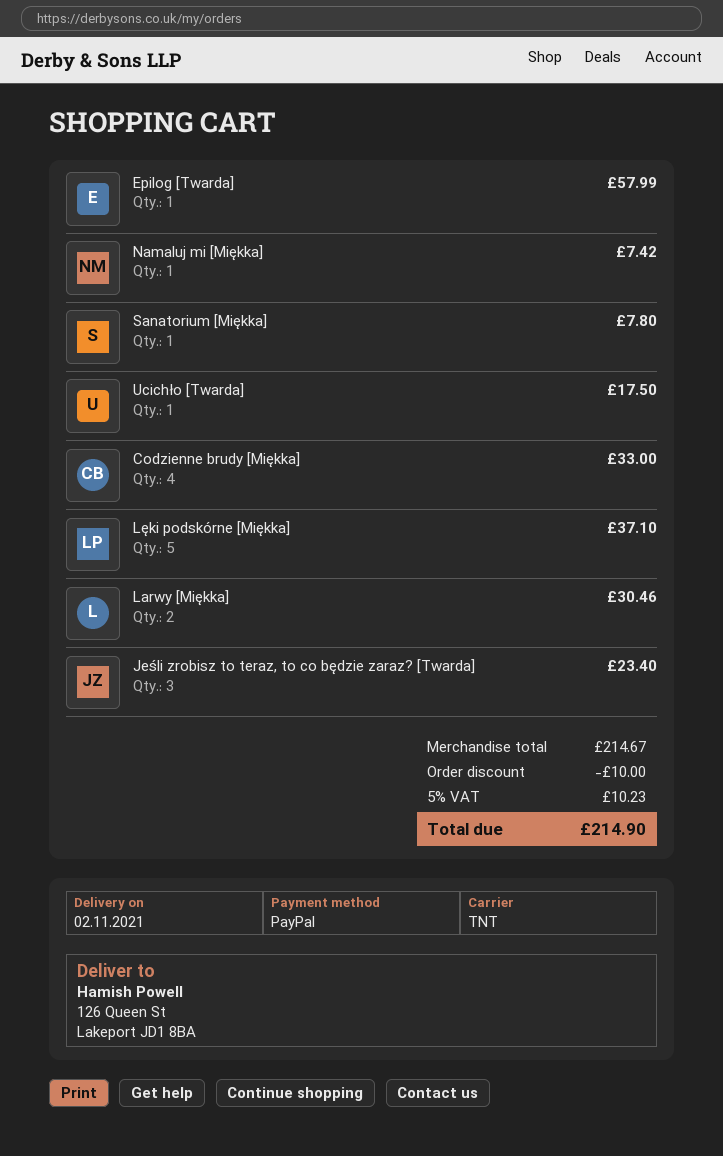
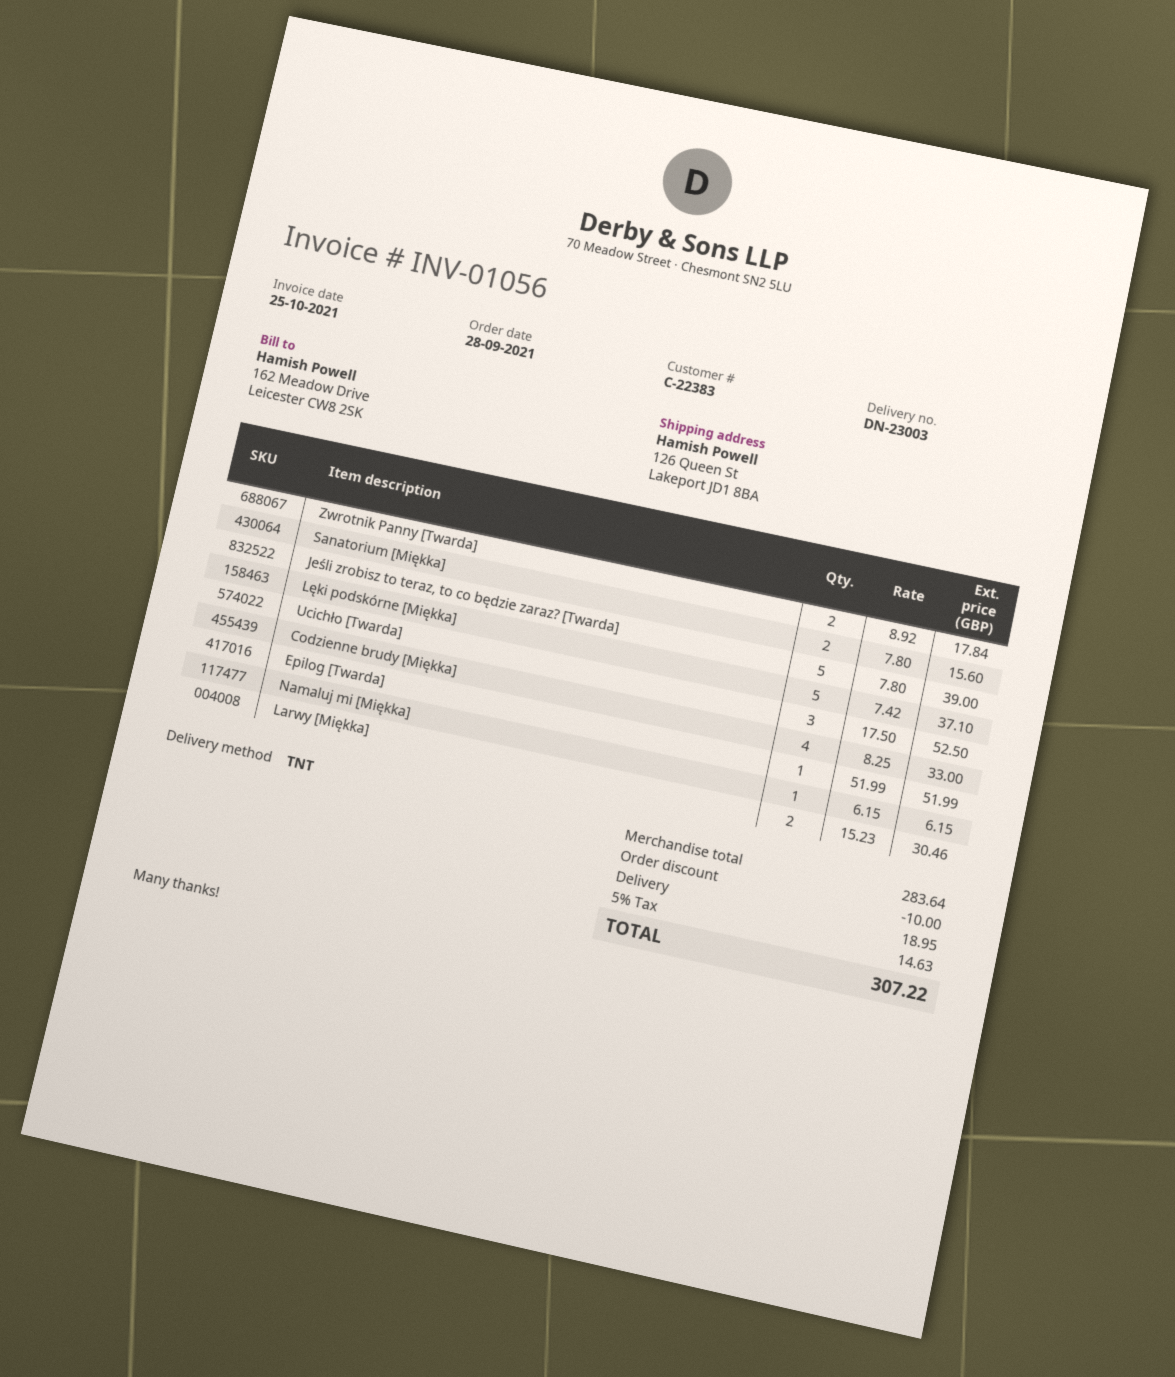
Epilog [Twarda]: 1 for 57.99 -> 1 for 51.99
Namaluj mi [Miękka]: 1 for 7.42 -> 1 for 6.15
Sanatorium [Miękka]: 1 for 7.80 -> 2 for 15.60
Ucichło [Twarda]: 1 for 17.50 -> 3 for 52.50
Jeśli zrobisz to teraz, to co będzie zaraz? [Twarda]: 3 for 23.40 -> 5 for 39.00
Zwrotnik Panny [Twarda]: none -> 2 for 17.84
subtotal: 214.67 -> 283.64
shipping: none -> 18.95
tax: 5% = 10.23 -> 5% = 14.63
total: 214.90 -> 307.22

